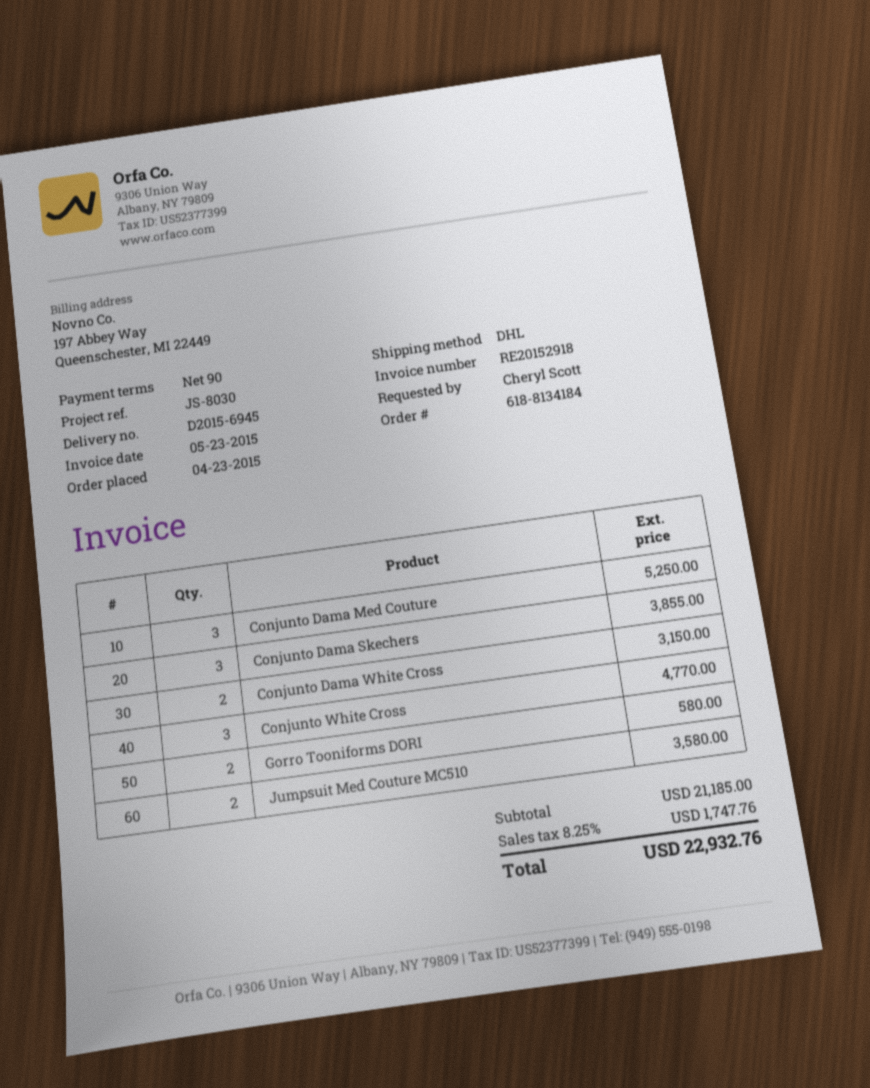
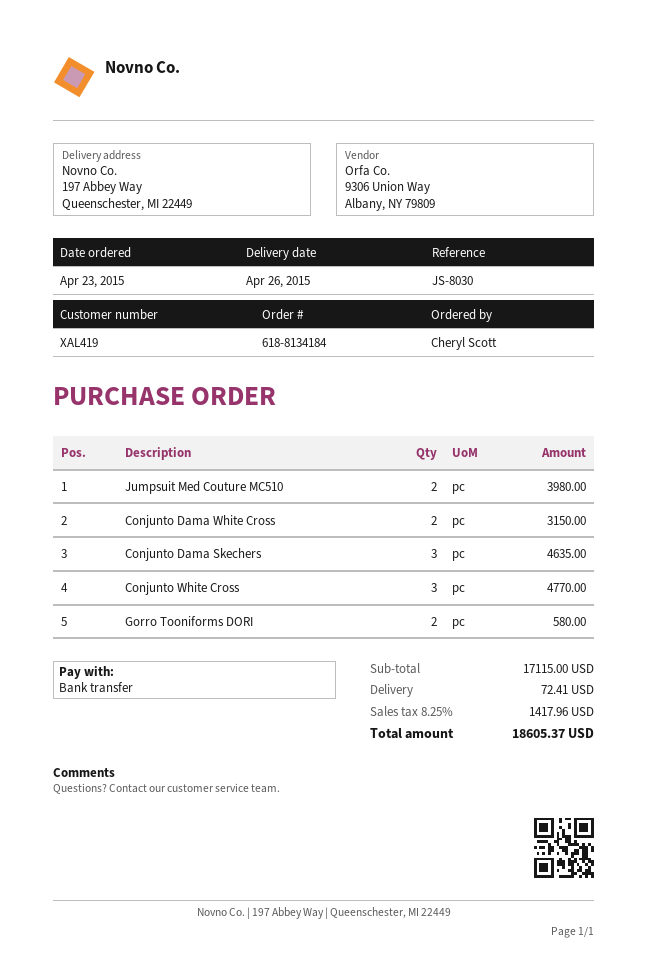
Conjunto Dama Med Couture: 3 for 5250.00 -> none
Conjunto Dama Skechers: 3 for 3855.00 -> 3 for 4635.00
Jumpsuit Med Couture MC510: 2 for 3580.00 -> 2 for 3980.00
subtotal: 21185.00 -> 17115.00
shipping: none -> 72.41
tax: 8.25% = 1747.76 -> 8.25% = 1417.96
total: 22932.76 -> 18605.37

